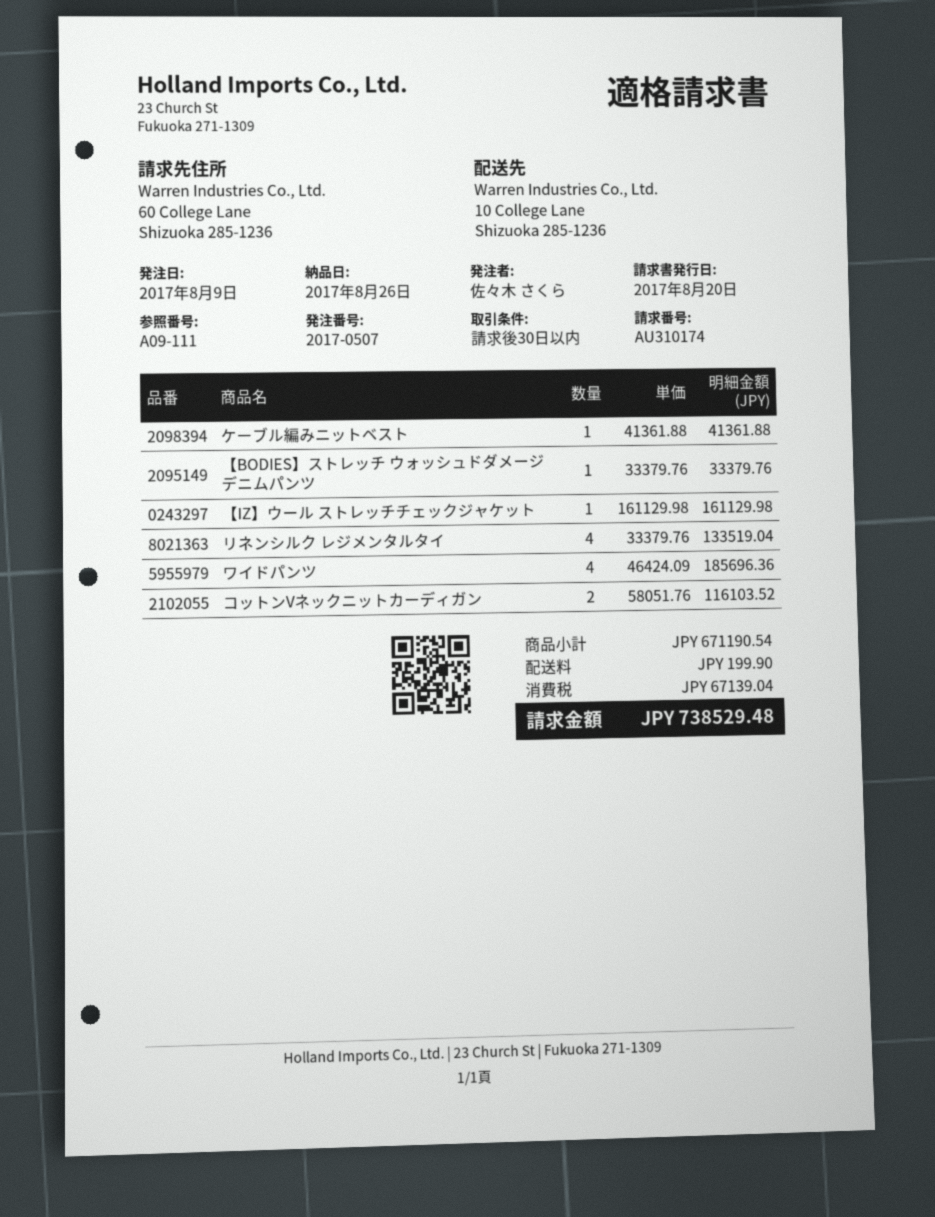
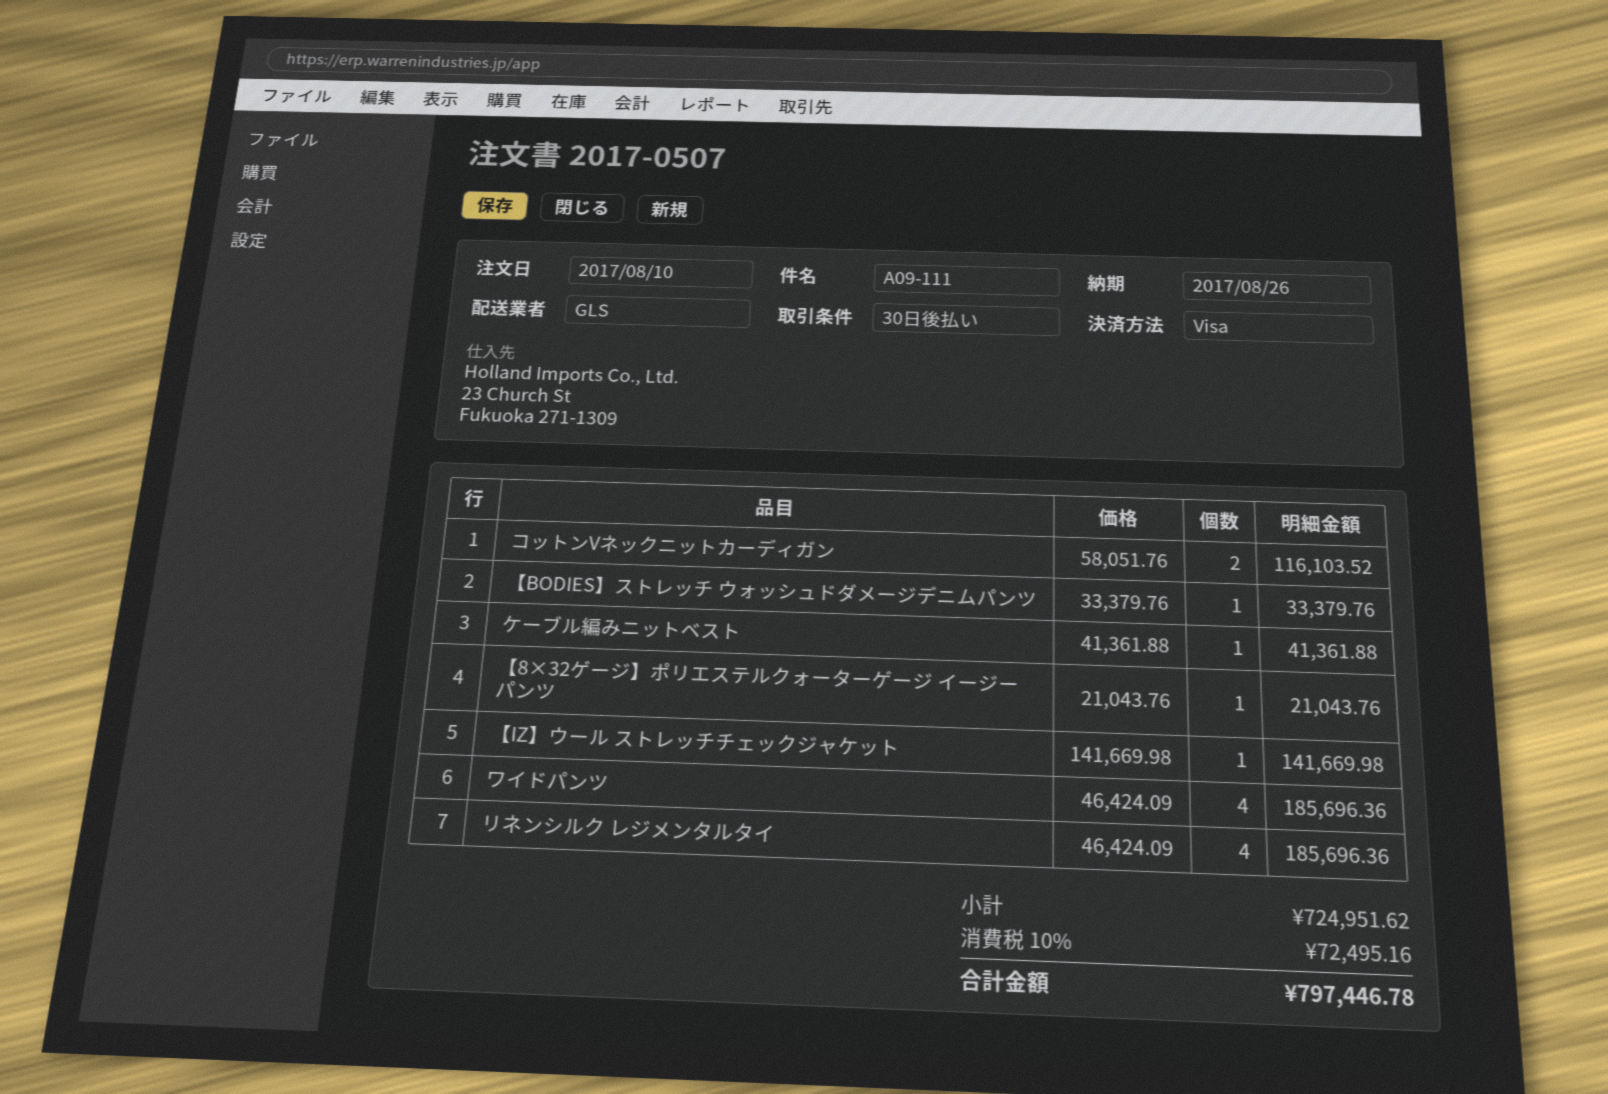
order date: 2017-08-09 -> 2017-08-10
【IZ】ウール ストレッチチェックジャケット: 1 x 161129.98 = 161129.98 -> 1 x 141669.98 = 141669.98
リネンシルク レジメンタルタイ: 4 x 33379.76 = 133519.04 -> 4 x 46424.09 = 185696.36
【8×32ゲージ】ポリエステルクォーターゲージ イージーパンツ: none -> 1 x 21043.76 = 21043.76
subtotal: 671190.54 -> 724951.62
shipping: 199.90 -> none
tax: 67139.04 -> 72495.16
total: 738529.48 -> 797446.78

